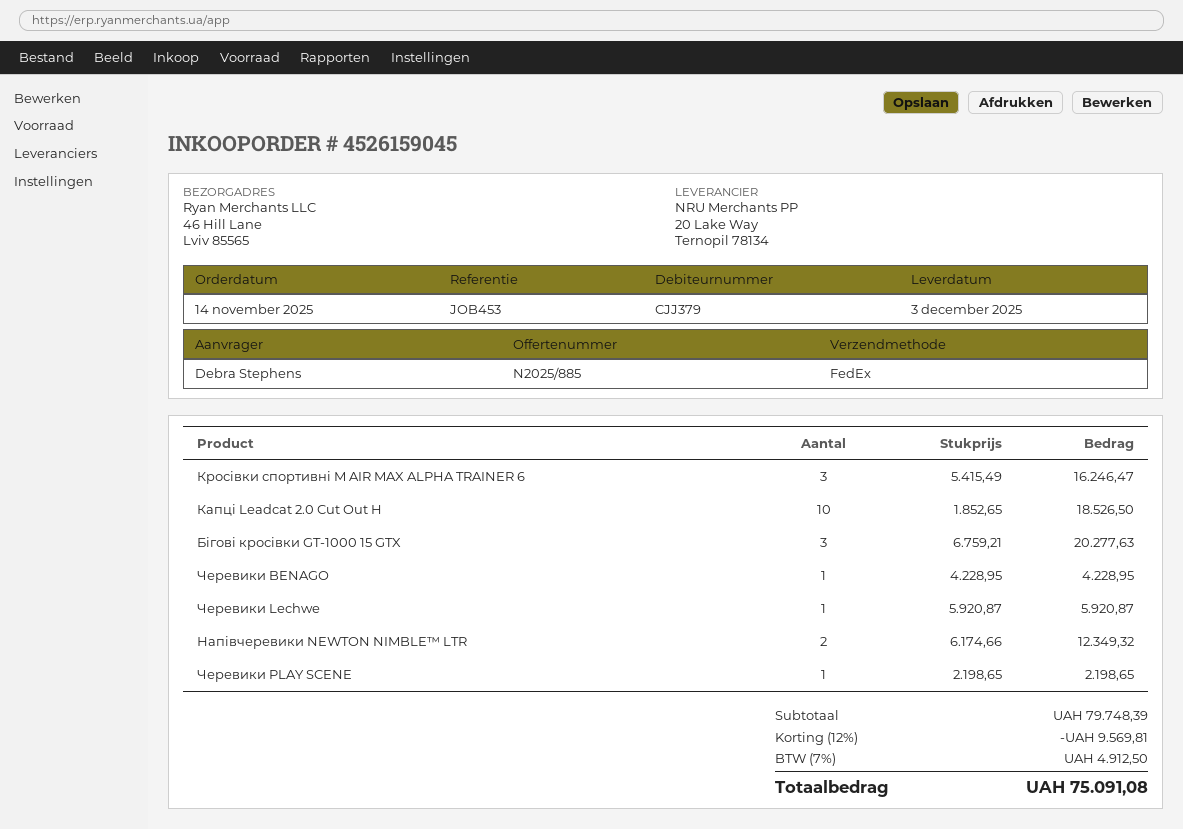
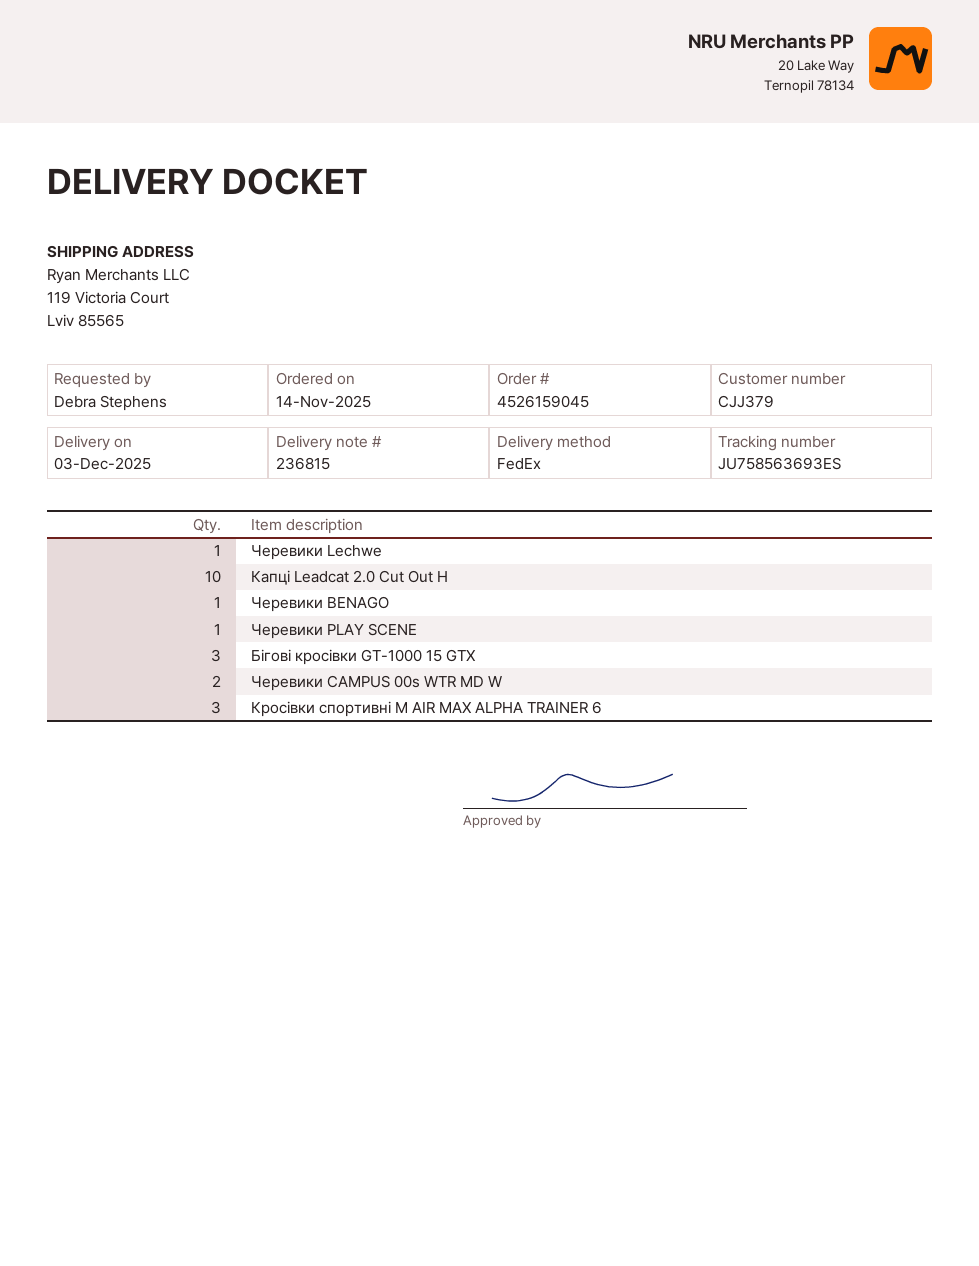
ship to: 46 Hill Lane, Lviv 85565 -> 119 Victoria Court, Lviv 85565
Напівчеревики NEWTON NIMBLE™ LTR: 2 -> none
Черевики CAMPUS 00s WTR MD W: none -> 2

